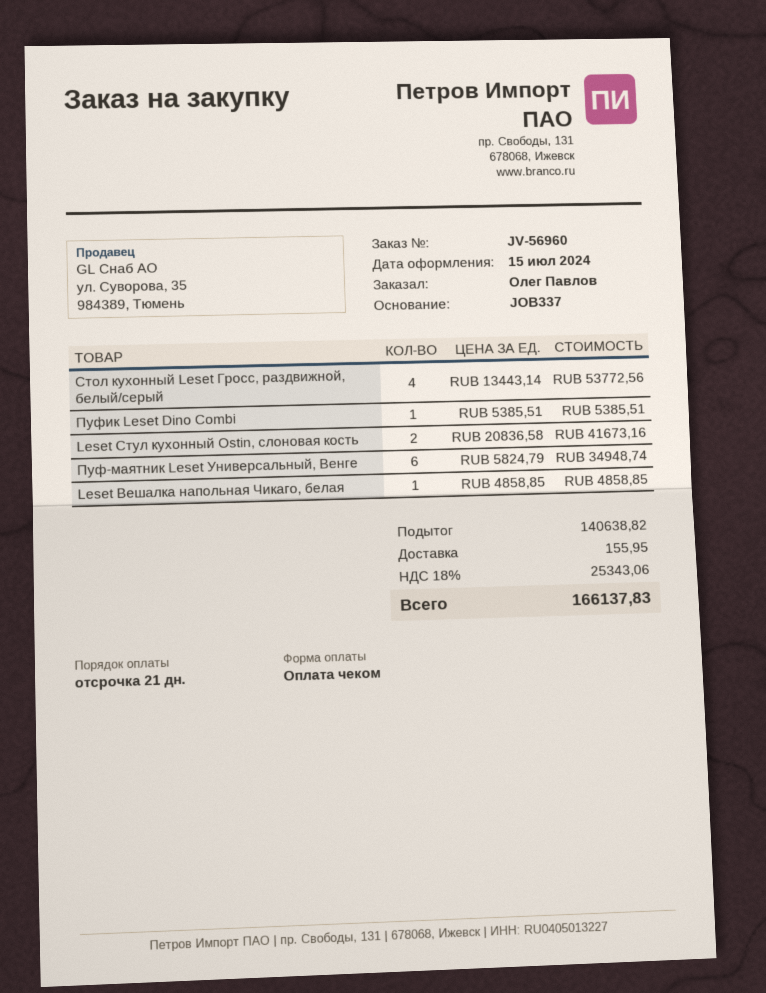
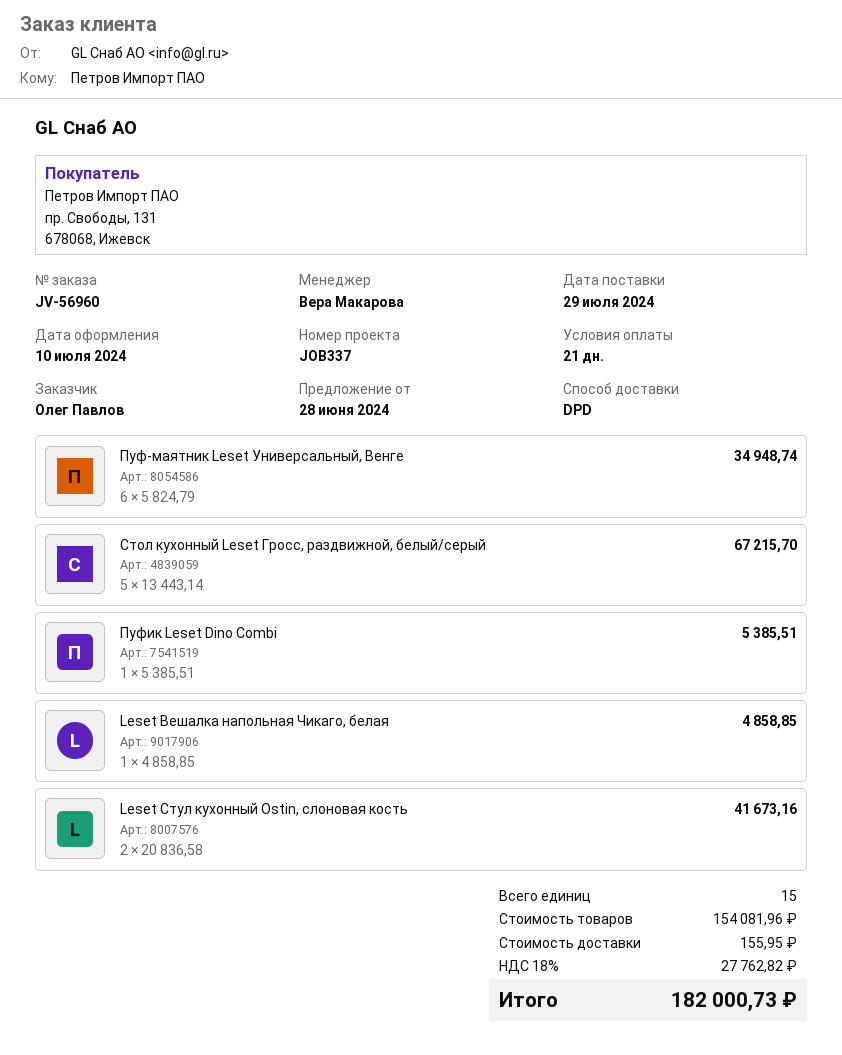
order date: 2024-07-15 -> 2024-07-10
Стол кухонный Leset Гросс, раздвижной, белый/серый: 4 x 13443.14 = 53772.56 -> 5 x 13443.14 = 67215.70
subtotal: 140638.82 -> 154081.96
tax: 18% = 25343.06 -> 18% = 27762.82
total: 166137.83 -> 182000.73

